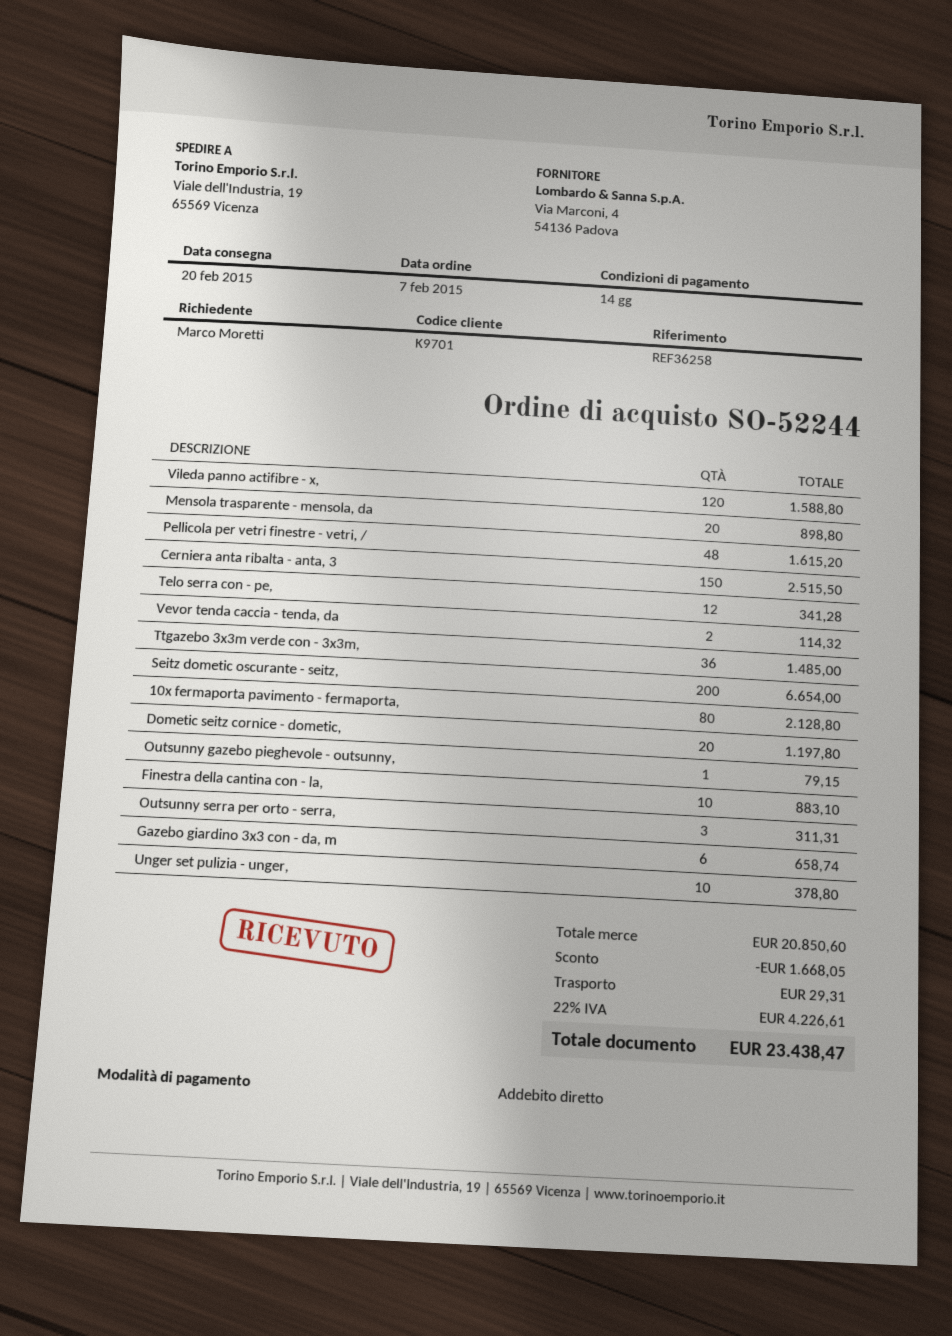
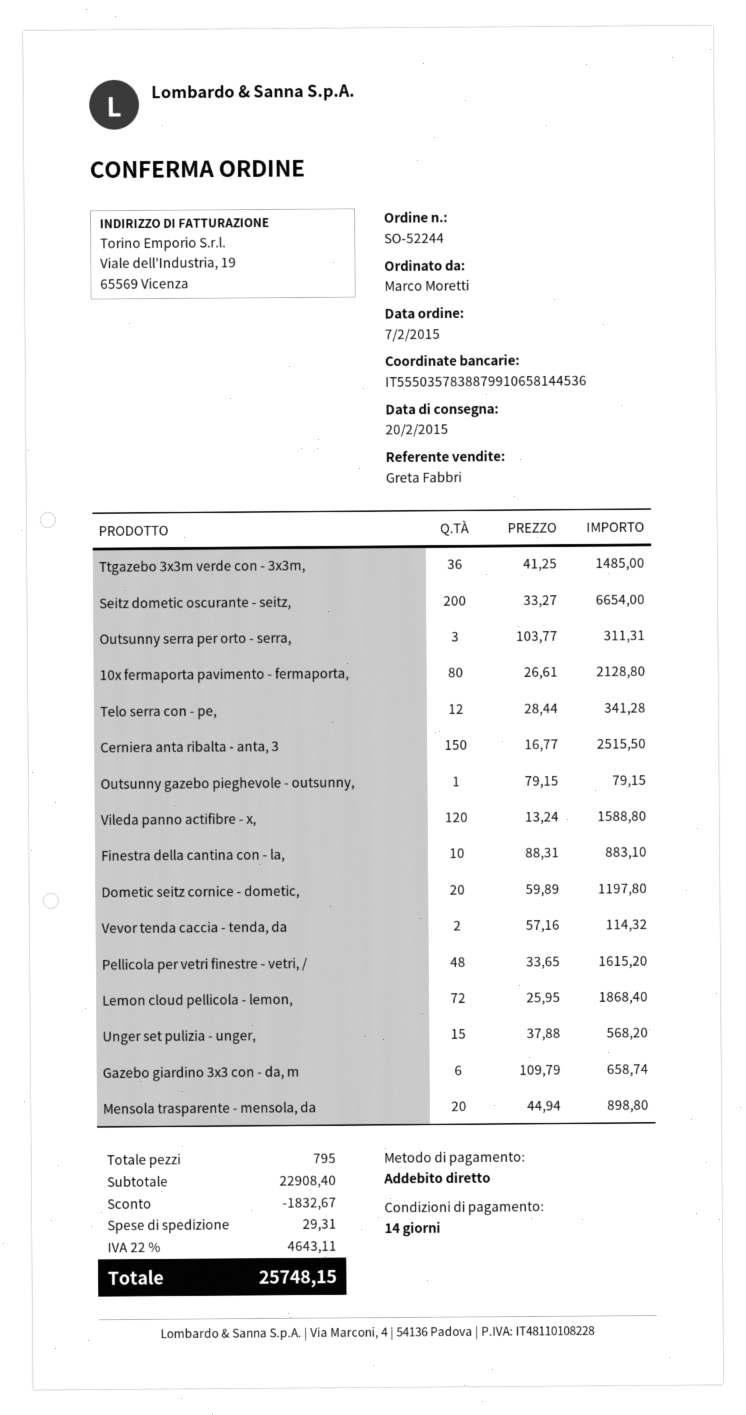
Unger set pulizia - unger,: 10 for 378.80 -> 15 for 568.20
Lemon cloud pellicola - lemon,: none -> 72 for 1868.40
subtotal: 20850.60 -> 22908.40
discount: 1668.05 -> 1832.67
tax: 22% = 4226.61 -> 22% = 4643.11
total: 23438.47 -> 25748.15

